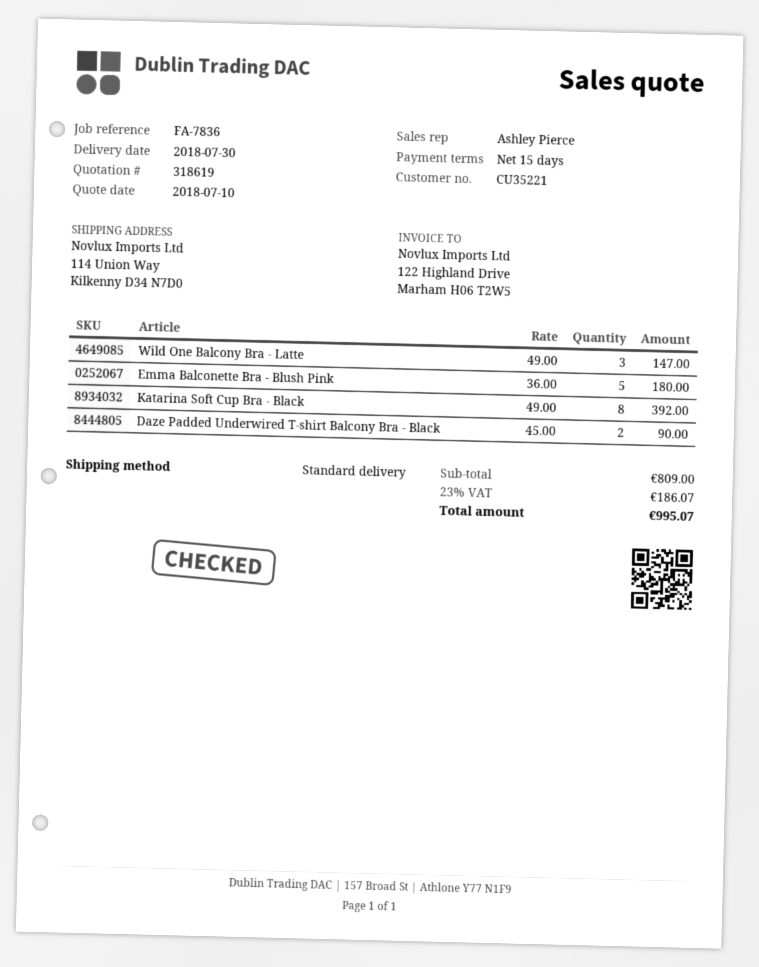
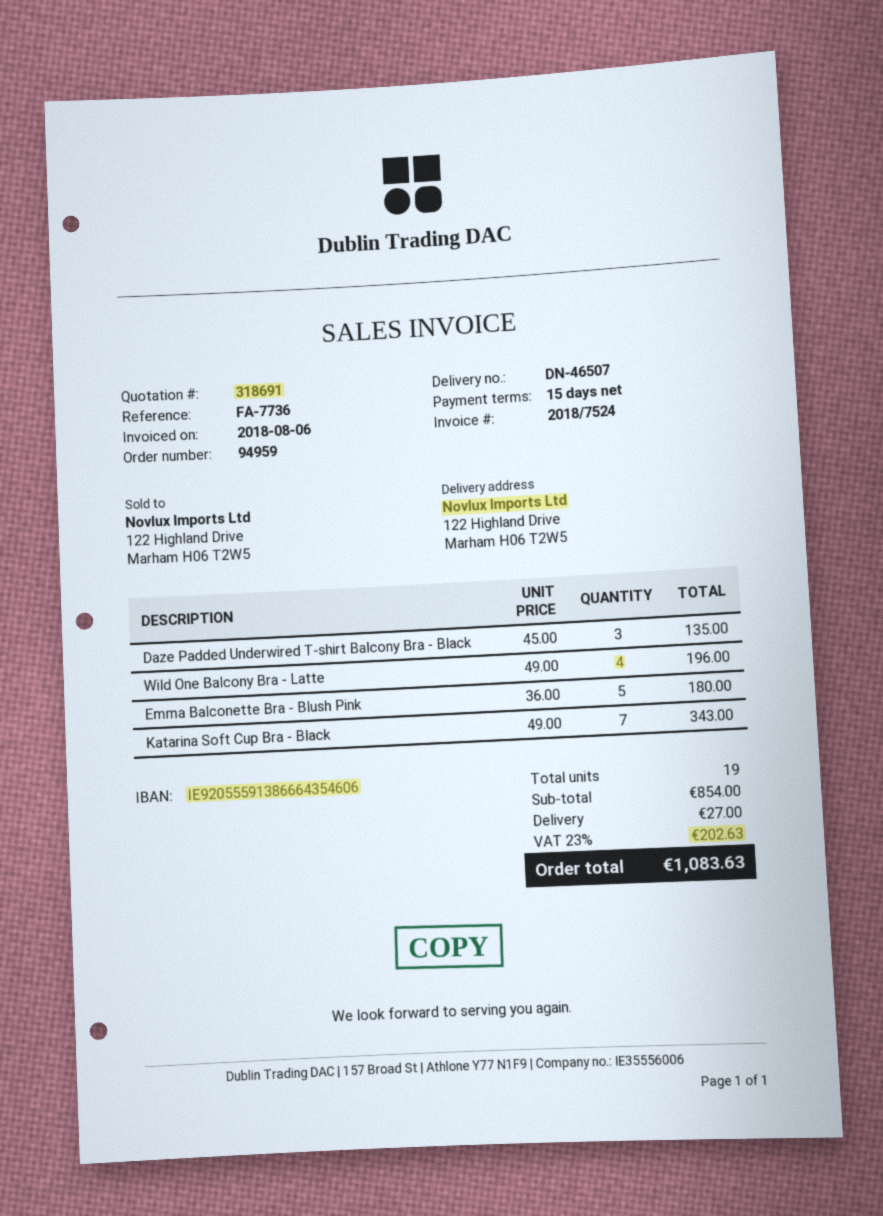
quote number: 318619 -> 318691
reference: FA-7836 -> FA-7736
ship to: 114 Union Way, Kilkenny D34 N7D0 -> 122 Highland Drive, Marham H06 T2W5
Wild One Balcony Bra - Latte: 3 x 49.00 = 147.00 -> 4 x 49.00 = 196.00
Katarina Soft Cup Bra - Black: 8 x 49.00 = 392.00 -> 7 x 49.00 = 343.00
Daze Padded Underwired T-shirt Balcony Bra - Black: 2 x 45.00 = 90.00 -> 3 x 45.00 = 135.00
subtotal: 809.00 -> 854.00
shipping: none -> 27.00
tax: 23% = 186.07 -> 23% = 202.63
total: 995.07 -> 1083.63

